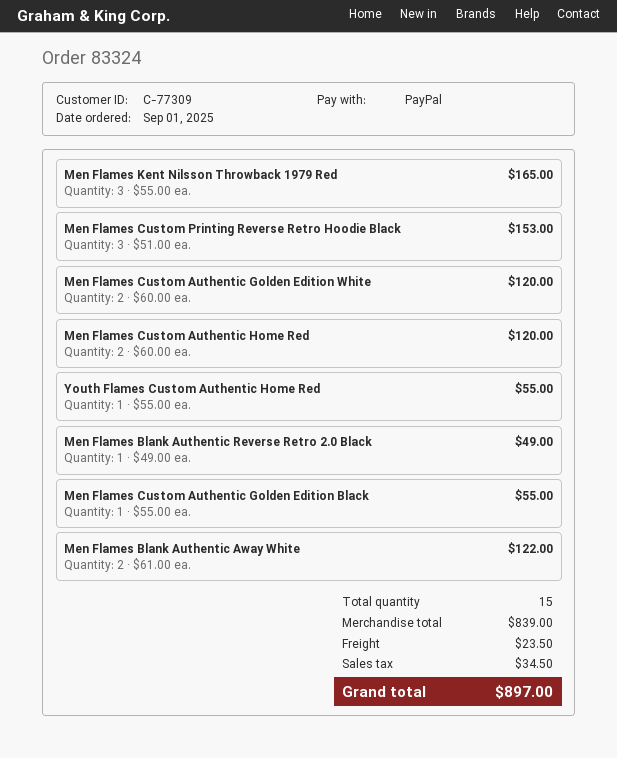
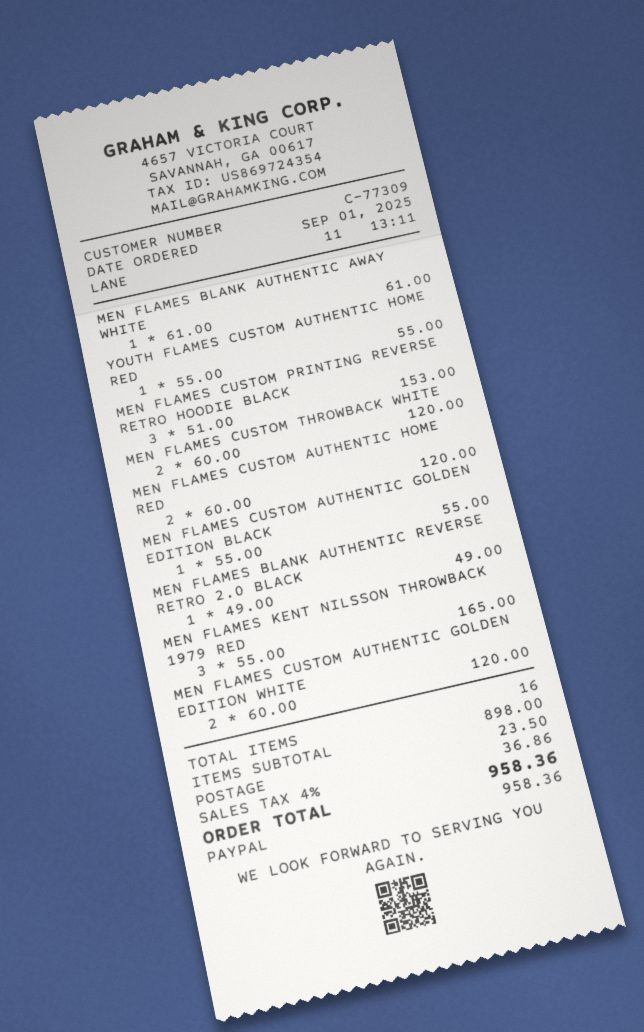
Men Flames Blank Authentic Away White: 2 x 61.00 = 122.00 -> 1 x 61.00 = 61.00
MEN FLAMES CUSTOM THROWBACK WHITE: none -> 2 x 60.00 = 120.00
total quantity: 15 -> 16
subtotal: 839.00 -> 898.00
tax: 34.50 -> 36.86
total: 897.00 -> 958.36

